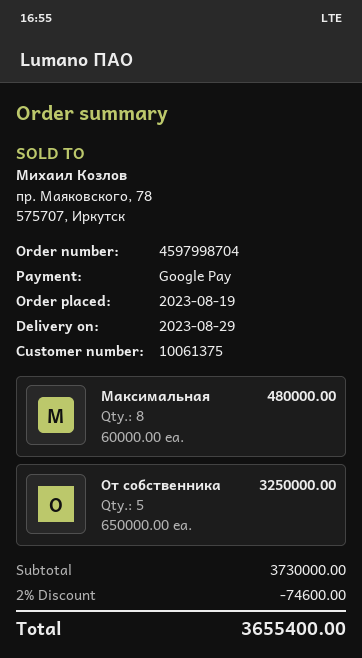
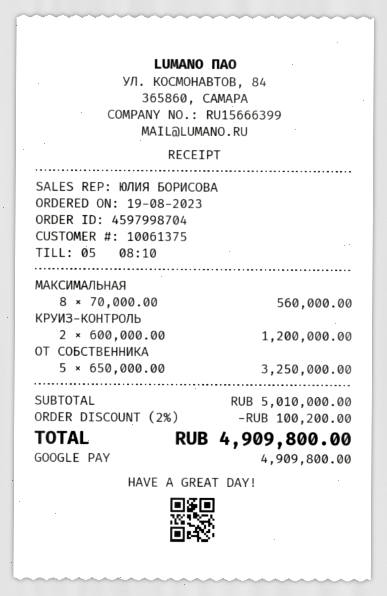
Максимальная: 8 x 60000.00 = 480000.00 -> 8 x 70000.00 = 560000.00
КРУИЗ-КОНТРОЛЬ: none -> 2 x 600000.00 = 1200000.00
subtotal: 3730000.00 -> 5010000.00
discount: 2% = 74600.00 -> 2% = 100200.00
total: 3655400.00 -> 4909800.00

